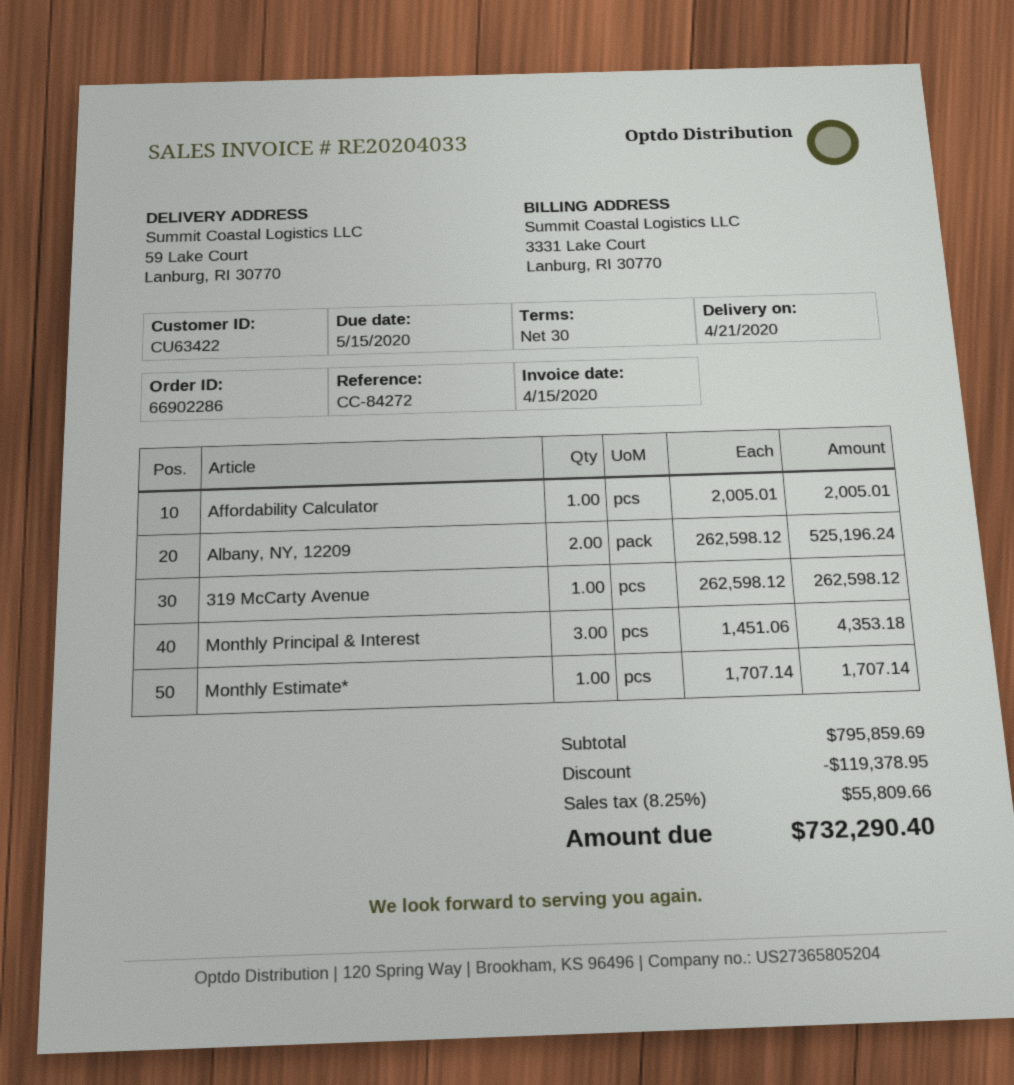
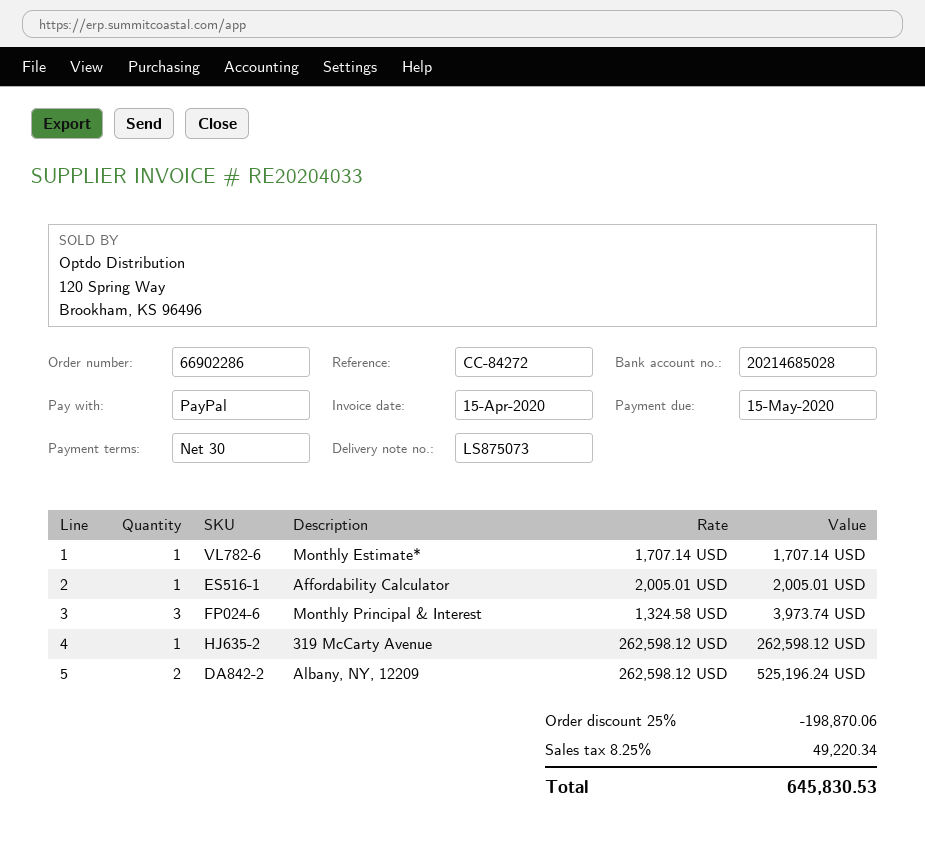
Monthly Principal & Interest: 3 x 1451.06 = 4353.18 -> 3 x 1324.58 = 3973.74
discount: 119378.95 -> 198870.06
tax: 8.25% = 55809.66 -> 8.25% = 49220.34
total: 732290.40 -> 645830.53

